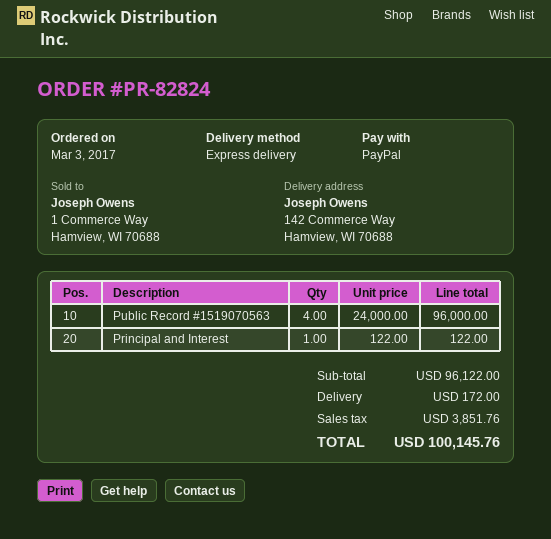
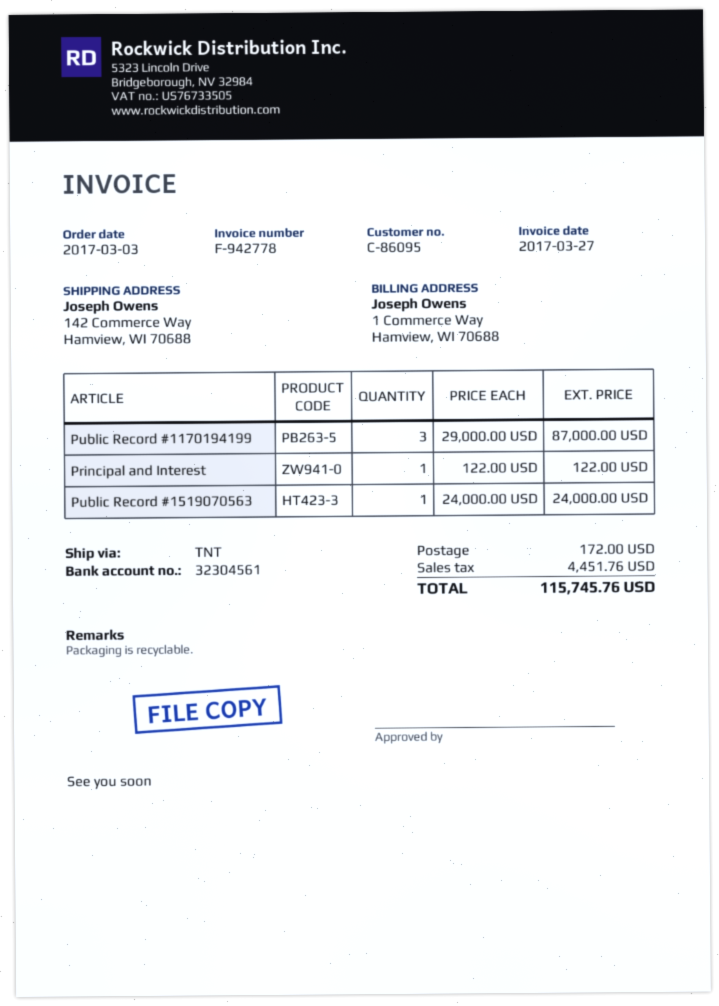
shipping method: express -> TNT
Public Record #1519070563: 4 x 24000.00 = 96000.00 -> 1 x 24000.00 = 24000.00
Public Record #1170194199: none -> 3 x 29000.00 = 87000.00
tax: 3851.76 -> 4451.76
total: 100145.76 -> 115745.76

